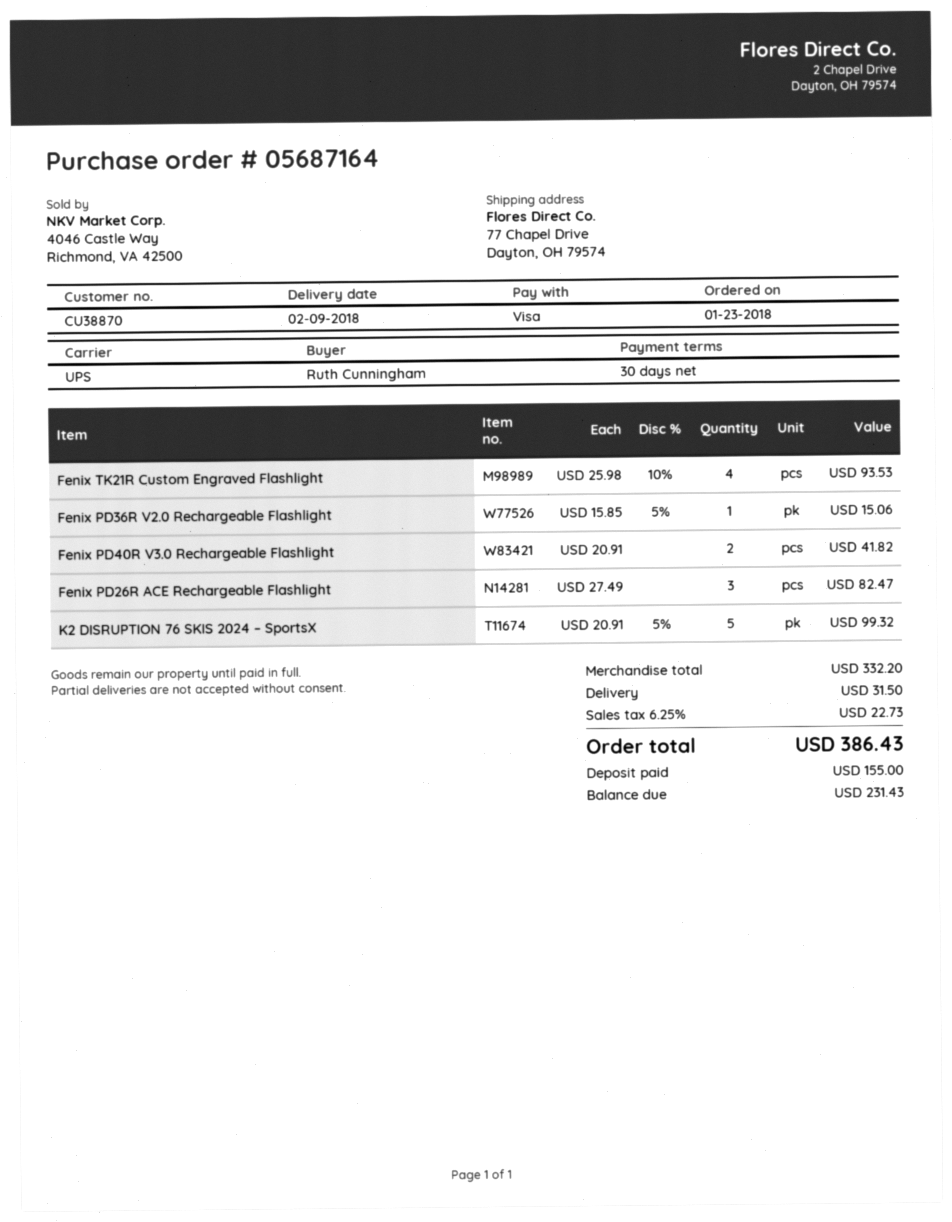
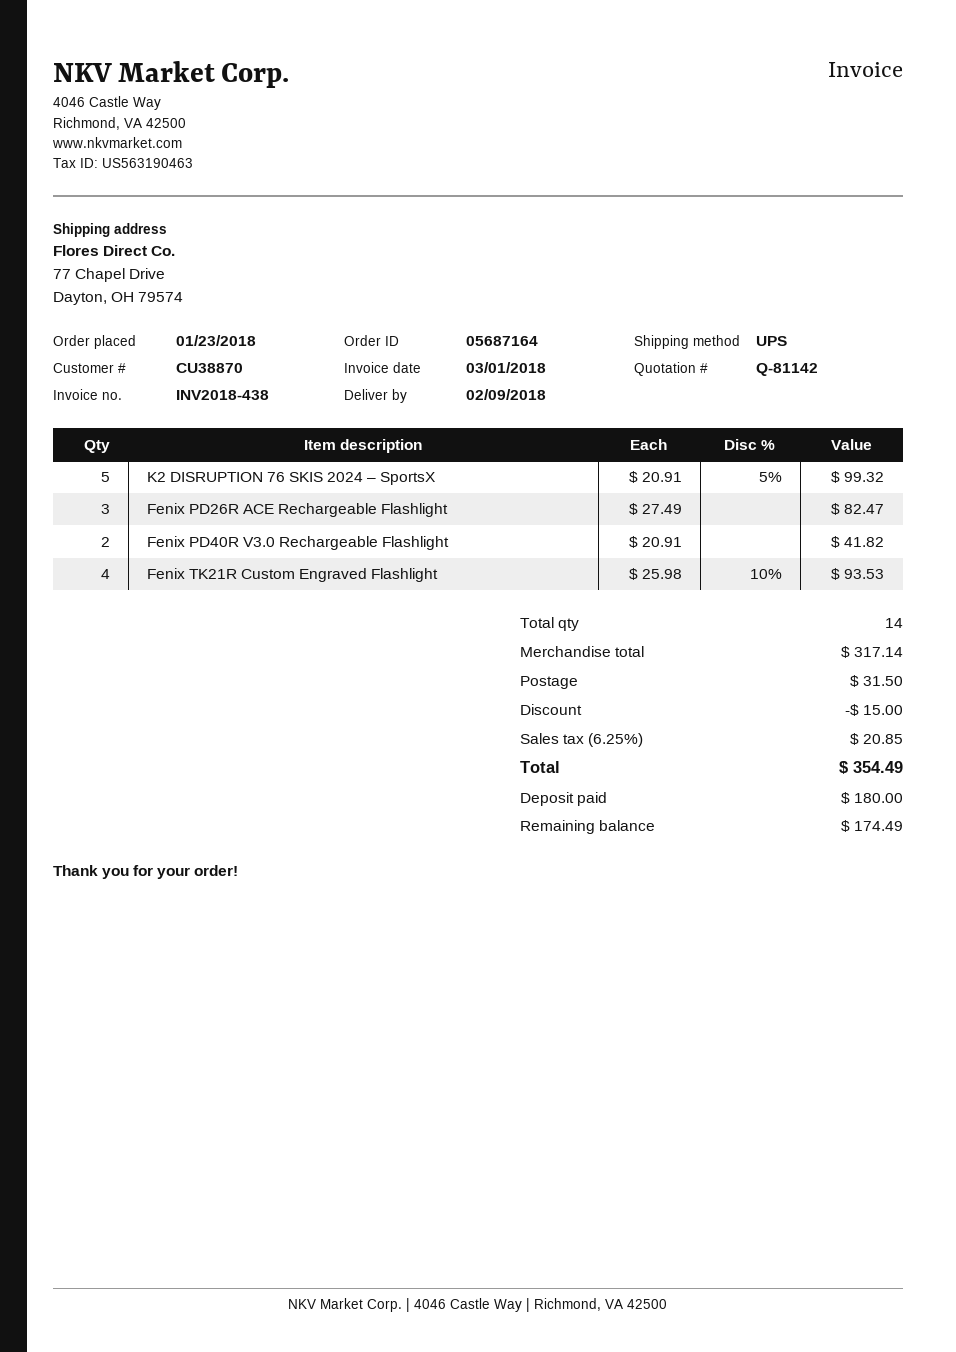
Fenix PD36R V2.0 Rechargeable Flashlight: 1 x 15.85 - 5% = 15.06 -> none
subtotal: 332.20 -> 317.14
discount: none -> 15.00
tax: 6.25% = 22.73 -> 6.25% = 20.85
total: 386.43 -> 354.49
deposit: 155.00 -> 180.00
balance: 231.43 -> 174.49

